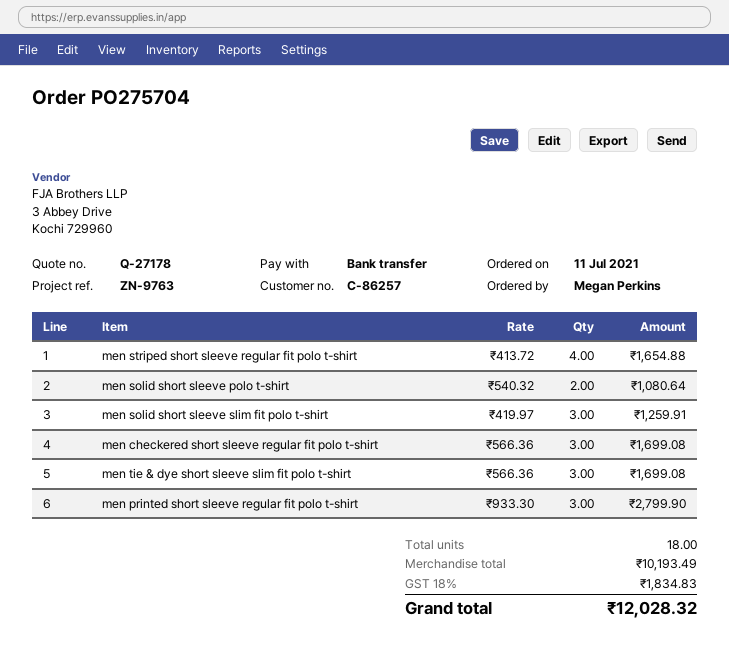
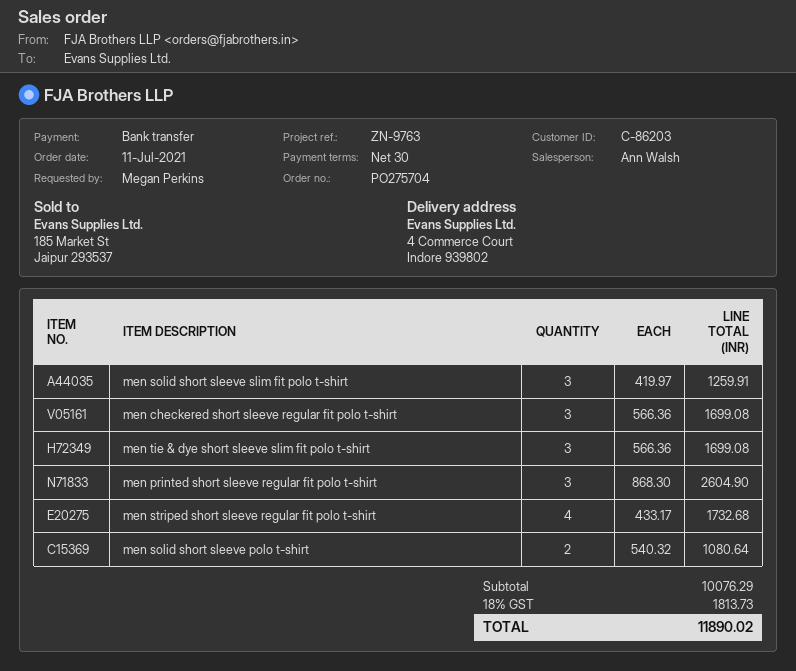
customer number: C-86257 -> C-86203
men striped short sleeve regular fit polo t-shirt: 4 x 413.72 = 1654.88 -> 4 x 433.17 = 1732.68
men printed short sleeve regular fit polo t-shirt: 3 x 933.30 = 2799.90 -> 3 x 868.30 = 2604.90
subtotal: 10193.49 -> 10076.29
tax: 18% = 1834.83 -> 18% = 1813.73
total: 12028.32 -> 11890.02

